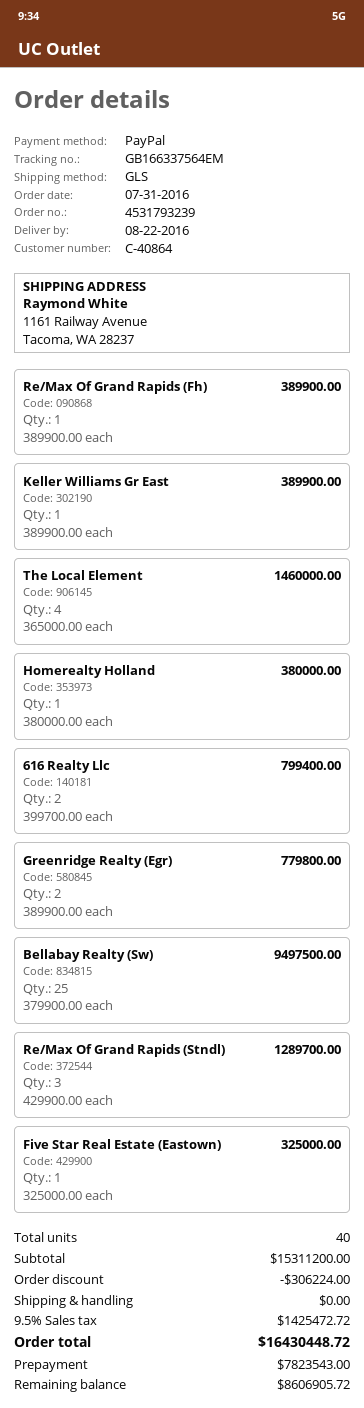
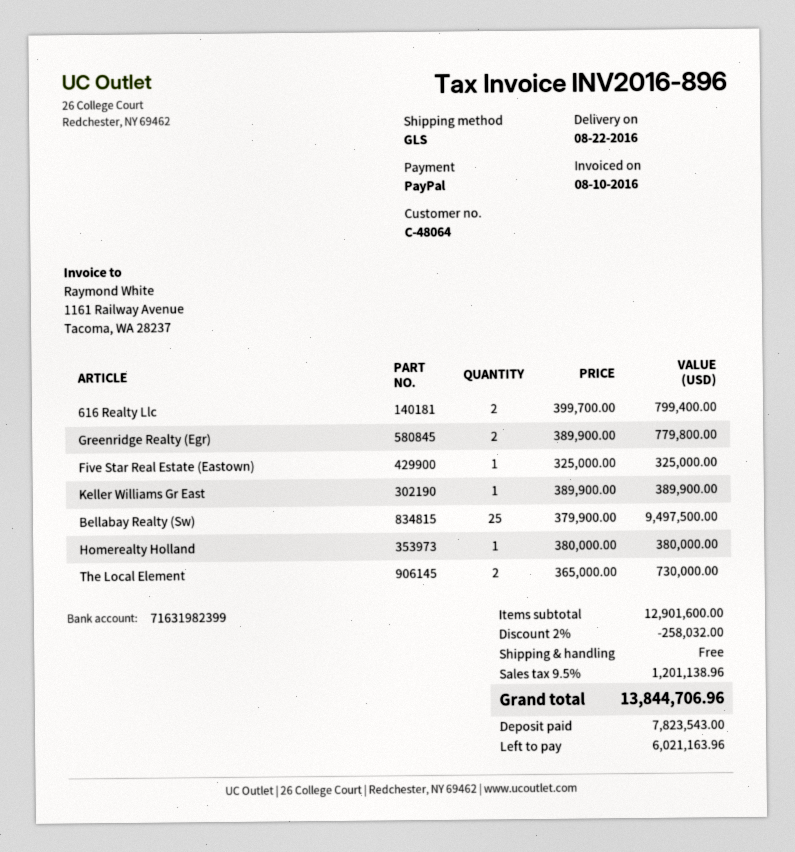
customer number: C-40864 -> C-48064
Re/Max Of Grand Rapids (Fh): 1 x 389900.00 = 389900.00 -> none
The Local Element: 4 x 365000.00 = 1460000.00 -> 2 x 365000.00 = 730000.00
Re/Max Of Grand Rapids (Stndl): 3 x 429900.00 = 1289700.00 -> none
subtotal: 15311200.00 -> 12901600.00
discount: 306224.00 -> 258032.00
tax: 9.5% = 1425472.72 -> 9.5% = 1201138.96
total: 16430448.72 -> 13844706.96
balance: 8606905.72 -> 6021163.96

